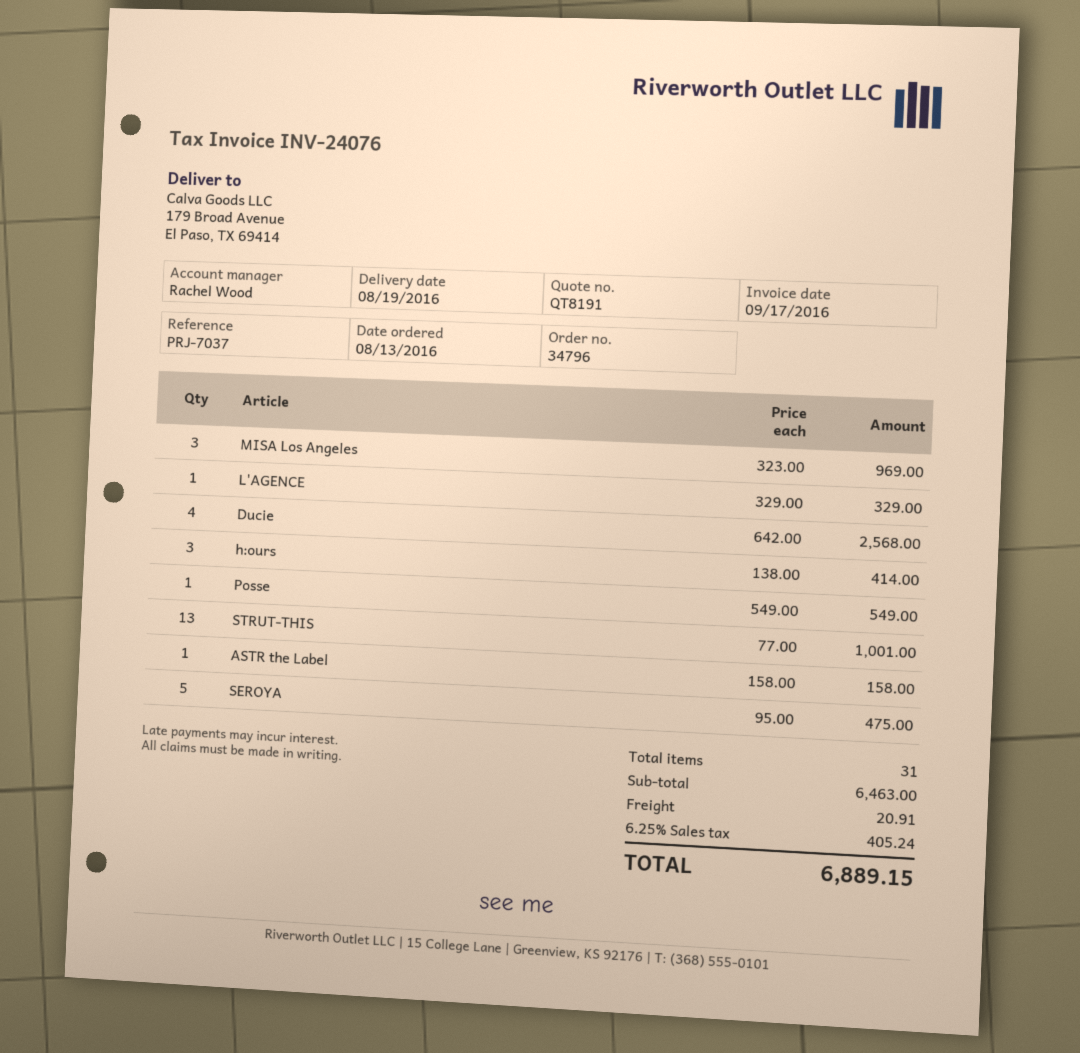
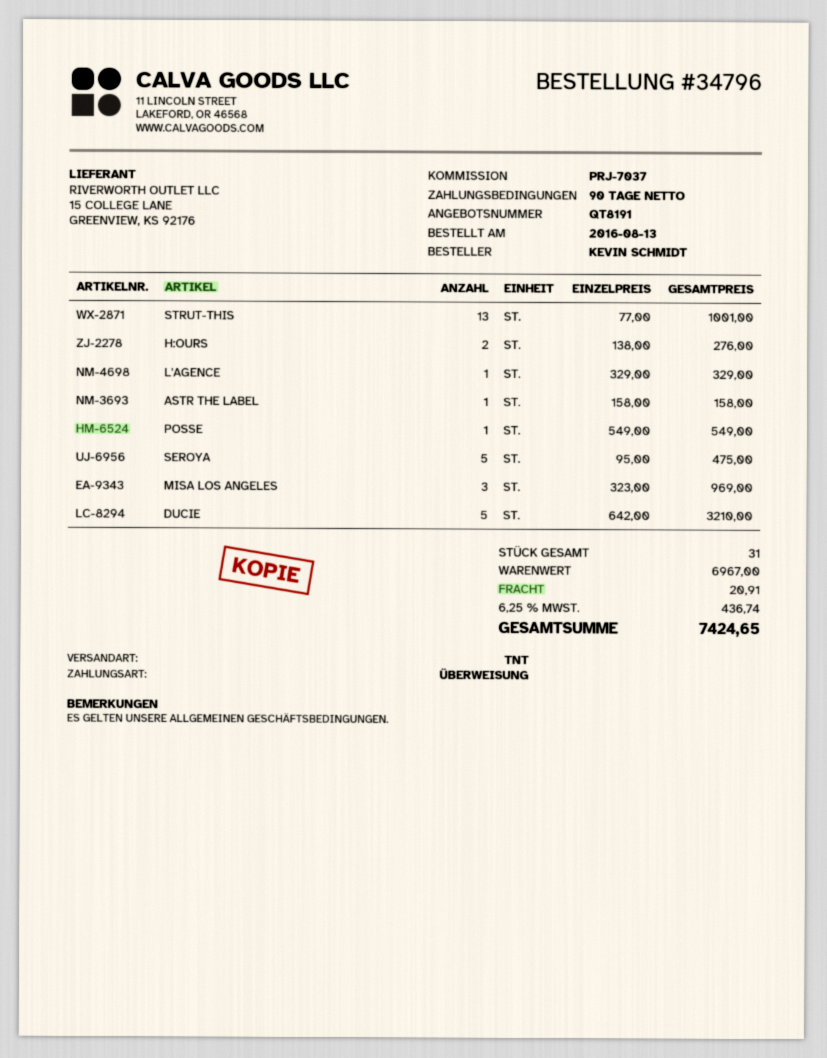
Ducie: 4 x 642.00 = 2568.00 -> 5 x 642.00 = 3210.00
h:ours: 3 x 138.00 = 414.00 -> 2 x 138.00 = 276.00
subtotal: 6463.00 -> 6967.00
tax: 6.25% = 405.24 -> 6.25% = 436.74
total: 6889.15 -> 7424.65

